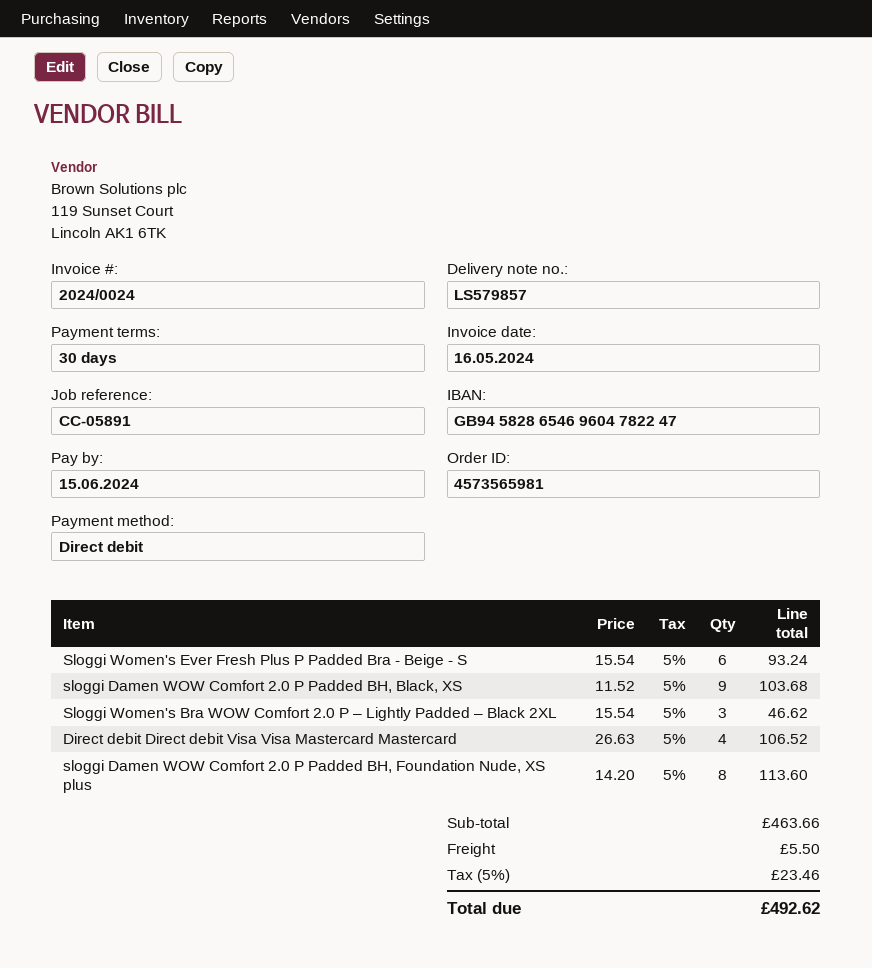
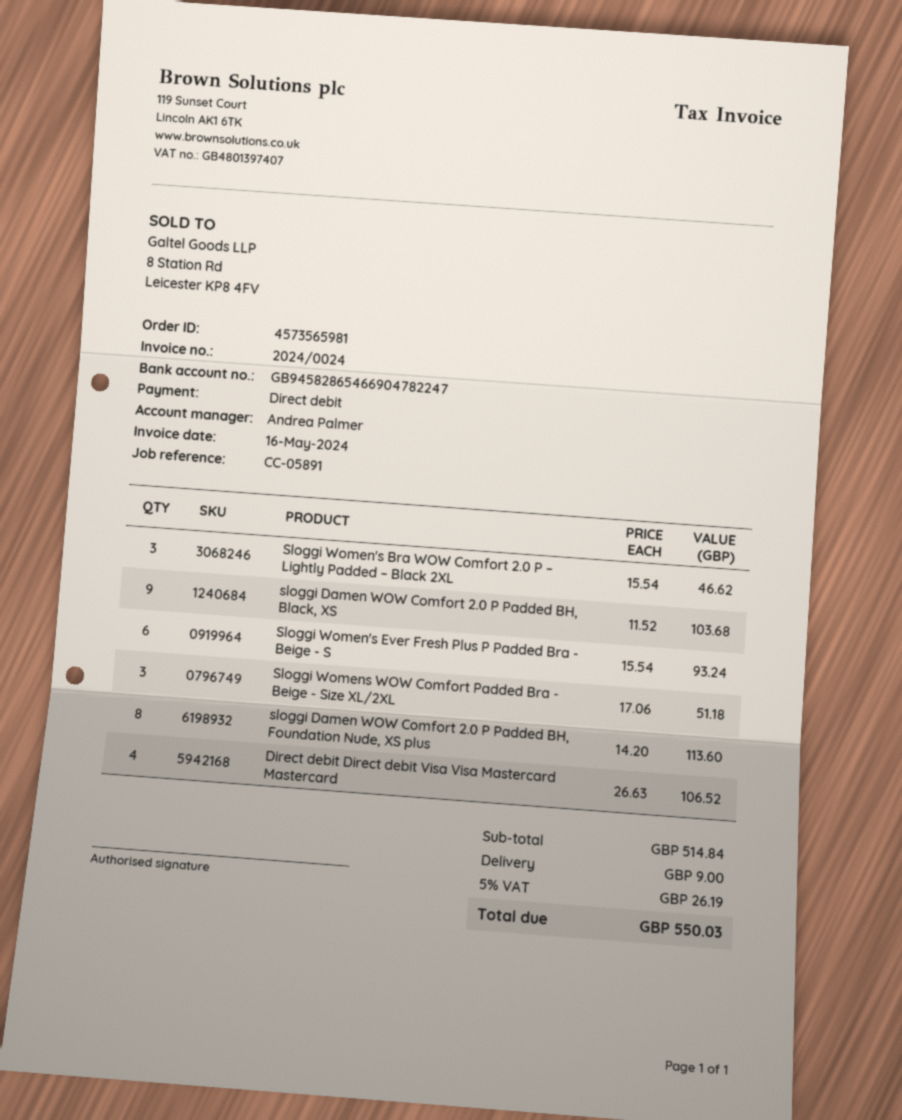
bank account: GB94582865469604782247 -> GB94582865466904782247
Sloggi Womens WOW Comfort Padded Bra - Beige - Size XL/2XL: none -> 3 x 17.06 = 51.18
subtotal: 463.66 -> 514.84
shipping: 5.50 -> 9.00
tax: 5% = 23.46 -> 5% = 26.19
total: 492.62 -> 550.03

